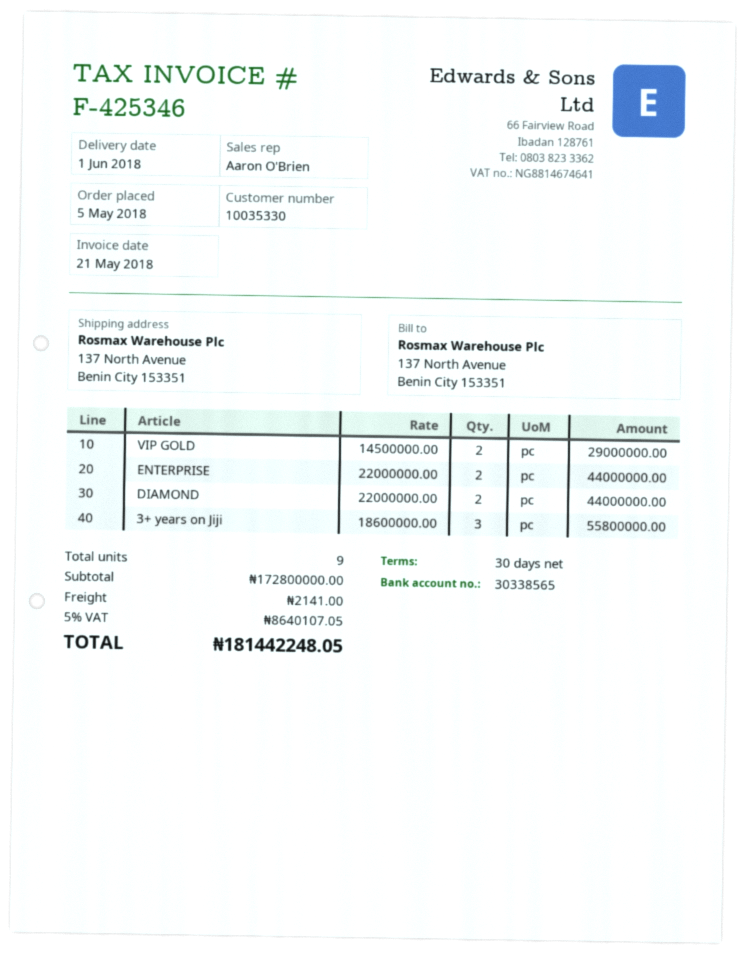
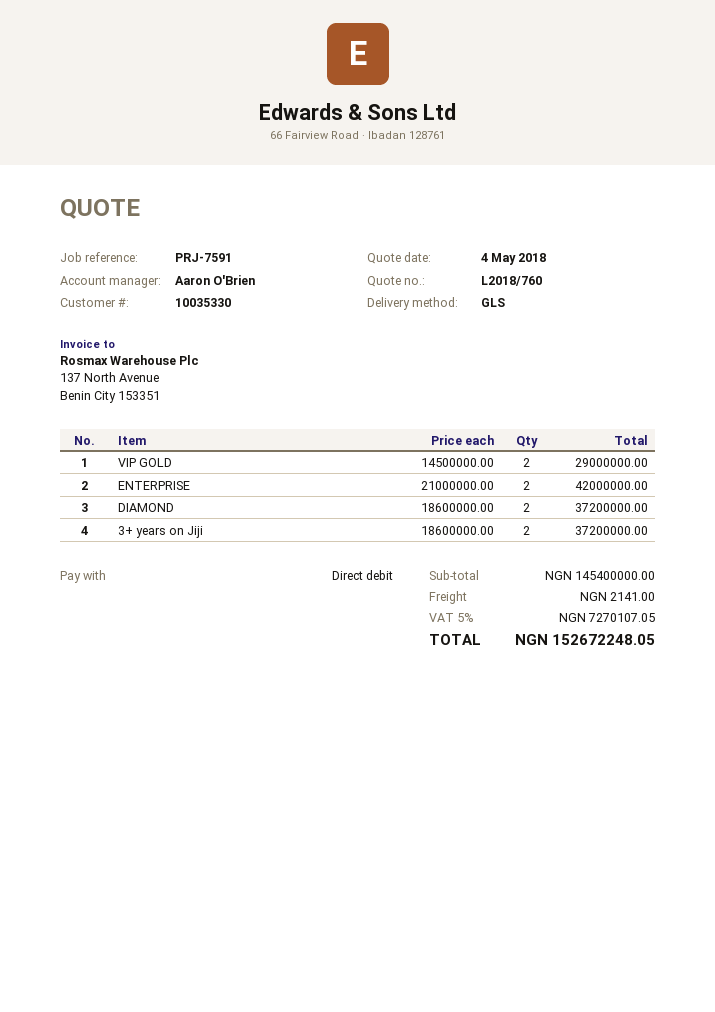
ENTERPRISE: 2 x 22000000.00 = 44000000.00 -> 2 x 21000000.00 = 42000000.00
DIAMOND: 2 x 22000000.00 = 44000000.00 -> 2 x 18600000.00 = 37200000.00
3+ years on Jiji: 3 x 18600000.00 = 55800000.00 -> 2 x 18600000.00 = 37200000.00
subtotal: 172800000.00 -> 145400000.00
tax: 5% = 8640107.05 -> 5% = 7270107.05
total: 181442248.05 -> 152672248.05

